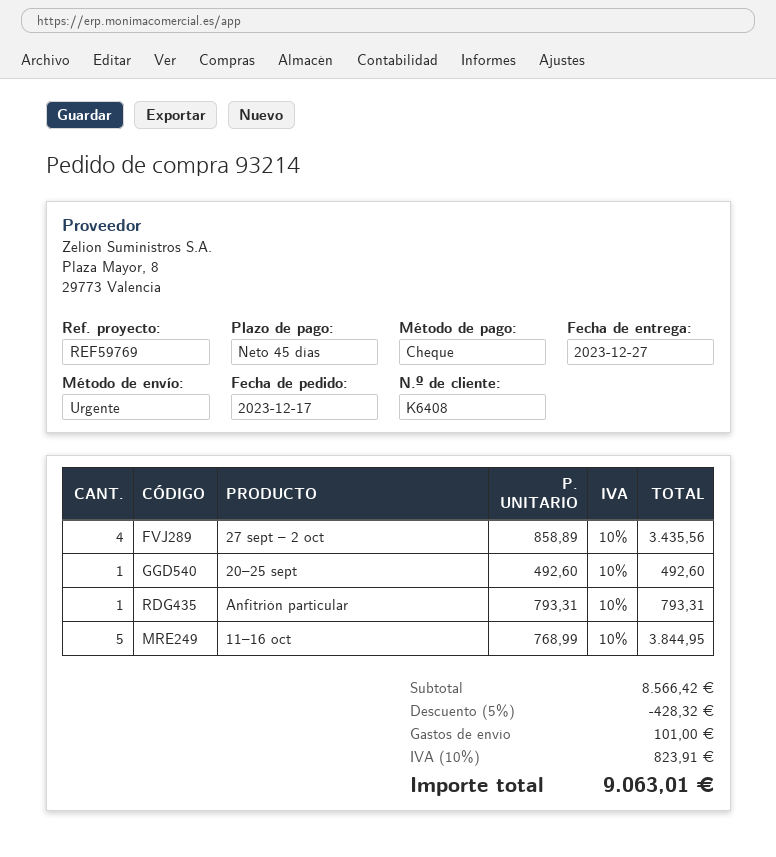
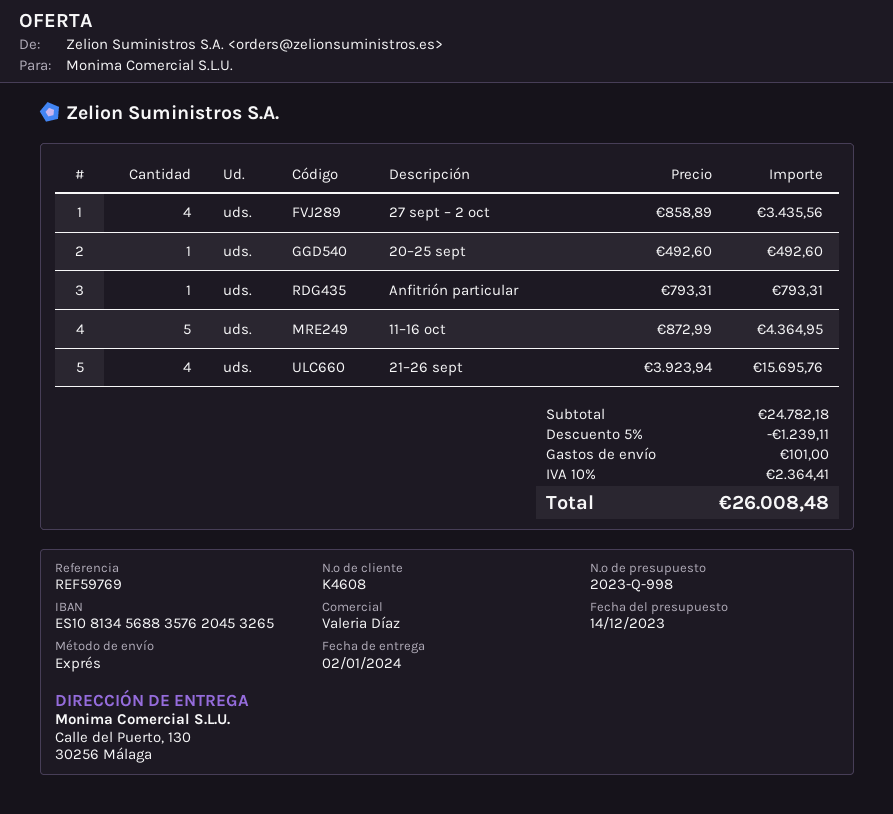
delivery date: 2023-12-27 -> 2024-01-02
customer number: K6408 -> K4608
11–16 oct: 5 x 768.99 = 3844.95 -> 5 x 872.99 = 4364.95
21–26 sept: none -> 4 x 3923.94 = 15695.76
subtotal: 8566.42 -> 24782.18
discount: 5% = 428.32 -> 5% = 1239.11
tax: 10% = 823.91 -> 10% = 2364.41
total: 9063.01 -> 26008.48

